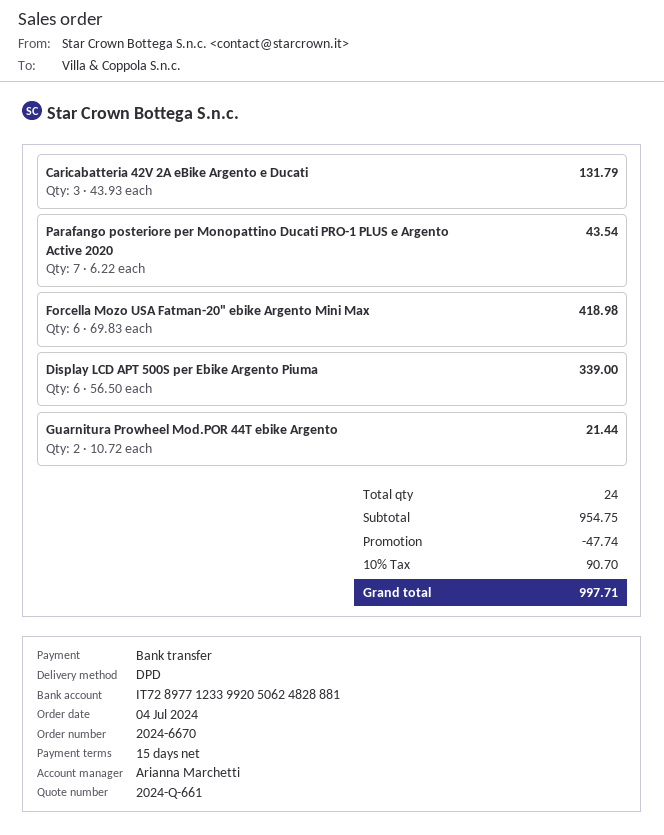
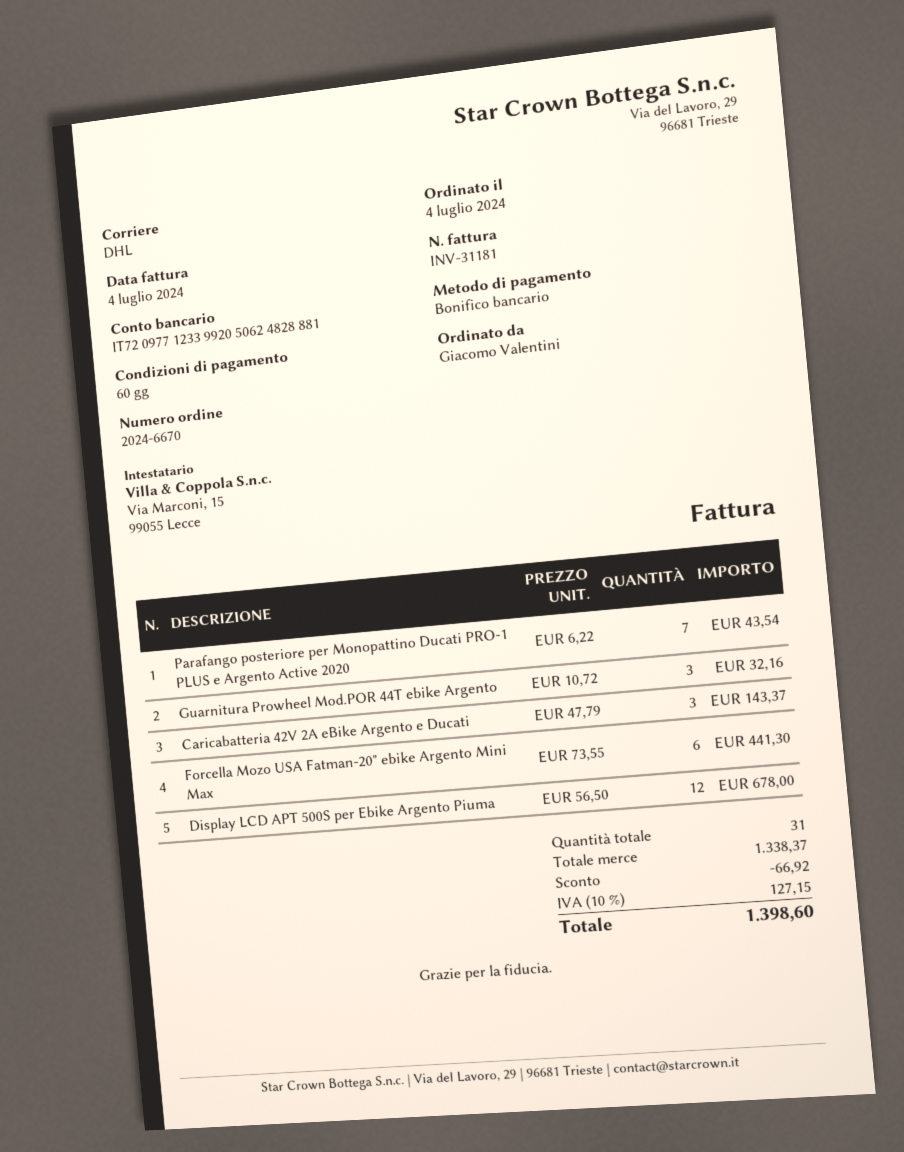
payment terms: 15 days -> 60 days
bank account: IT7289771233992050624828881 -> IT7209771233992050624828881
shipping method: DPD -> DHL
Caricabatteria 42V 2A eBike Argento e Ducati: 3 x 43.93 = 131.79 -> 3 x 47.79 = 143.37
Forcella Mozo USA Fatman-20" ebike Argento Mini Max: 6 x 69.83 = 418.98 -> 6 x 73.55 = 441.30
Display LCD APT 500S per Ebike Argento Piuma: 6 x 56.50 = 339.00 -> 12 x 56.50 = 678.00
Guarnitura Prowheel Mod.POR 44T ebike Argento: 2 x 10.72 = 21.44 -> 3 x 10.72 = 32.16
total quantity: 24 -> 31
subtotal: 954.75 -> 1338.37
discount: 47.74 -> 66.92
tax: 10% = 90.70 -> 10% = 127.15
total: 997.71 -> 1398.60

